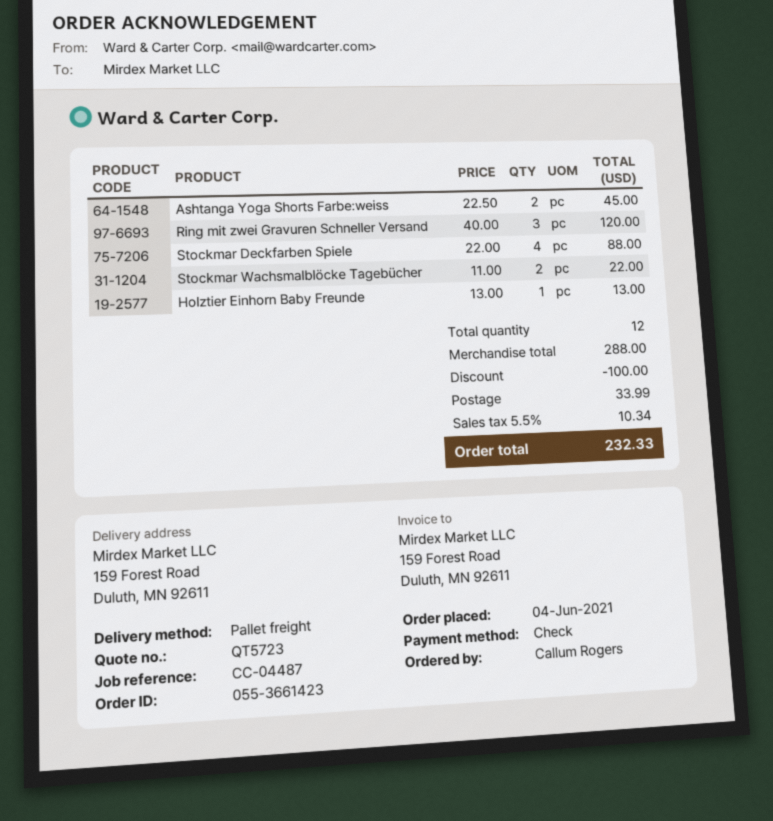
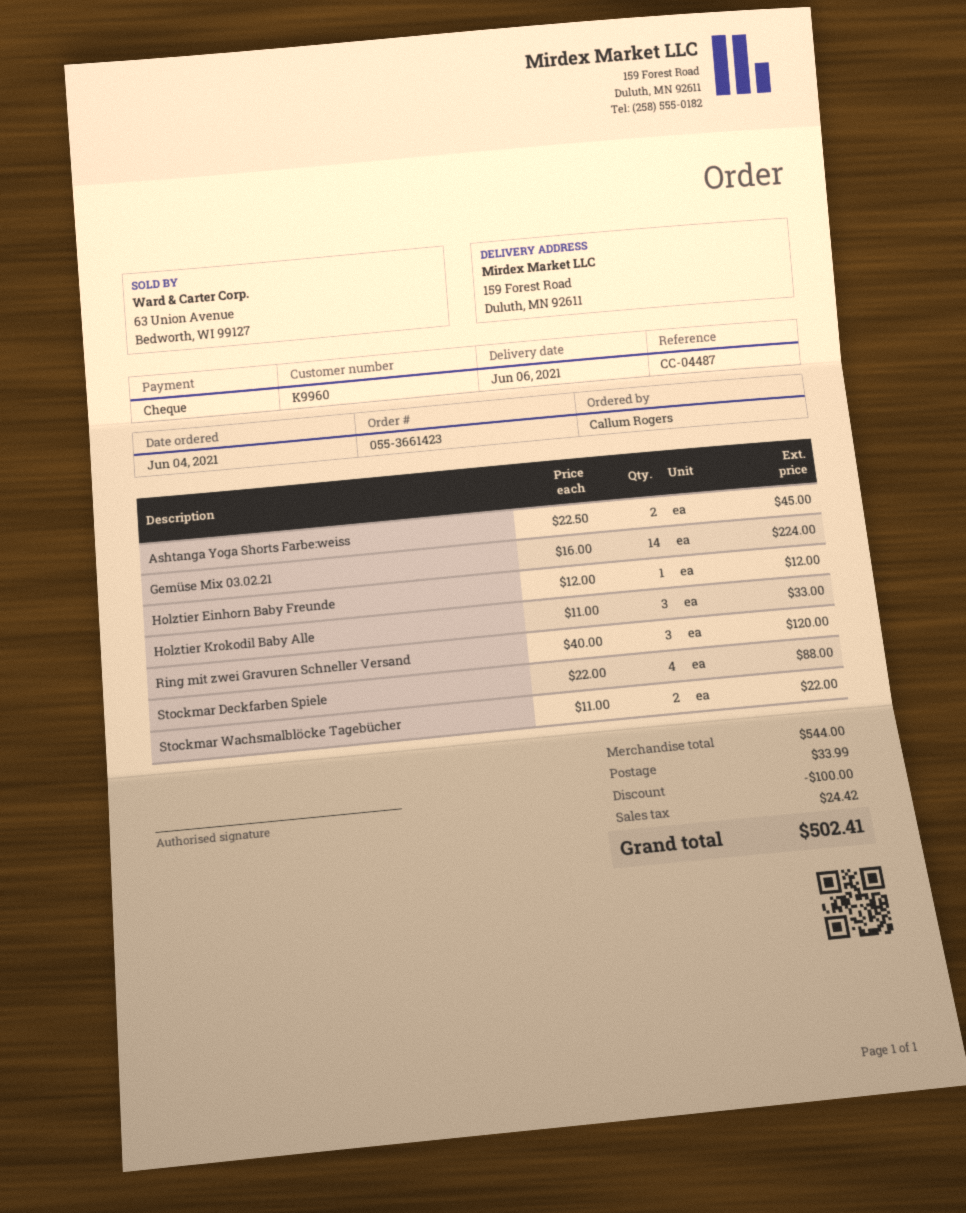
Holztier Einhorn Baby Freunde: 1 x 13.00 = 13.00 -> 1 x 12.00 = 12.00
Gemüse Mix 03.02.21: none -> 14 x 16.00 = 224.00
Holztier Krokodil Baby Alle: none -> 3 x 11.00 = 33.00
subtotal: 288.00 -> 544.00
tax: 10.34 -> 24.42
total: 232.33 -> 502.41

